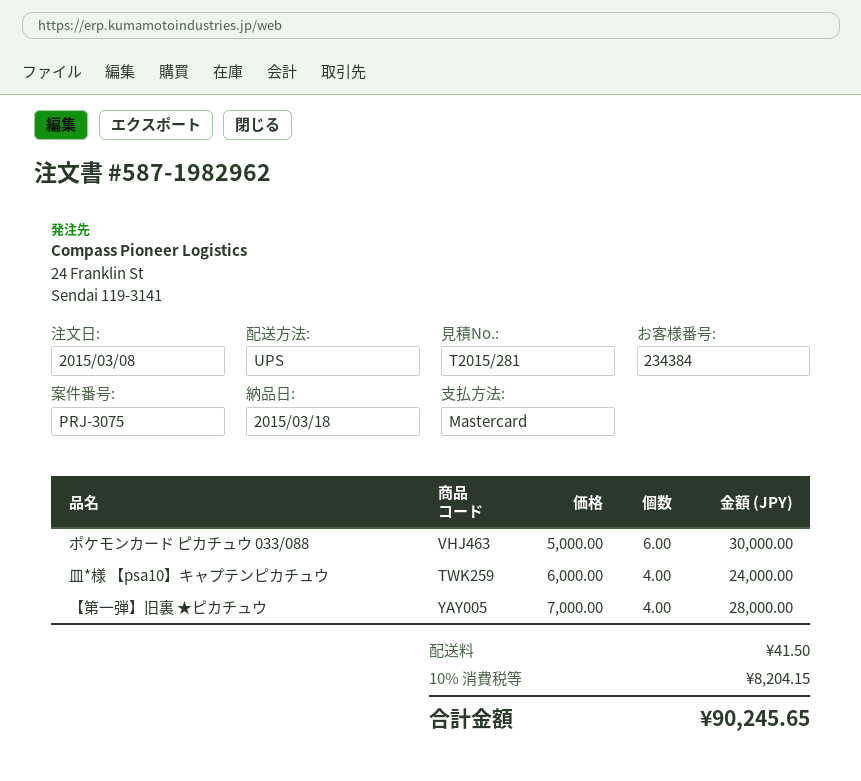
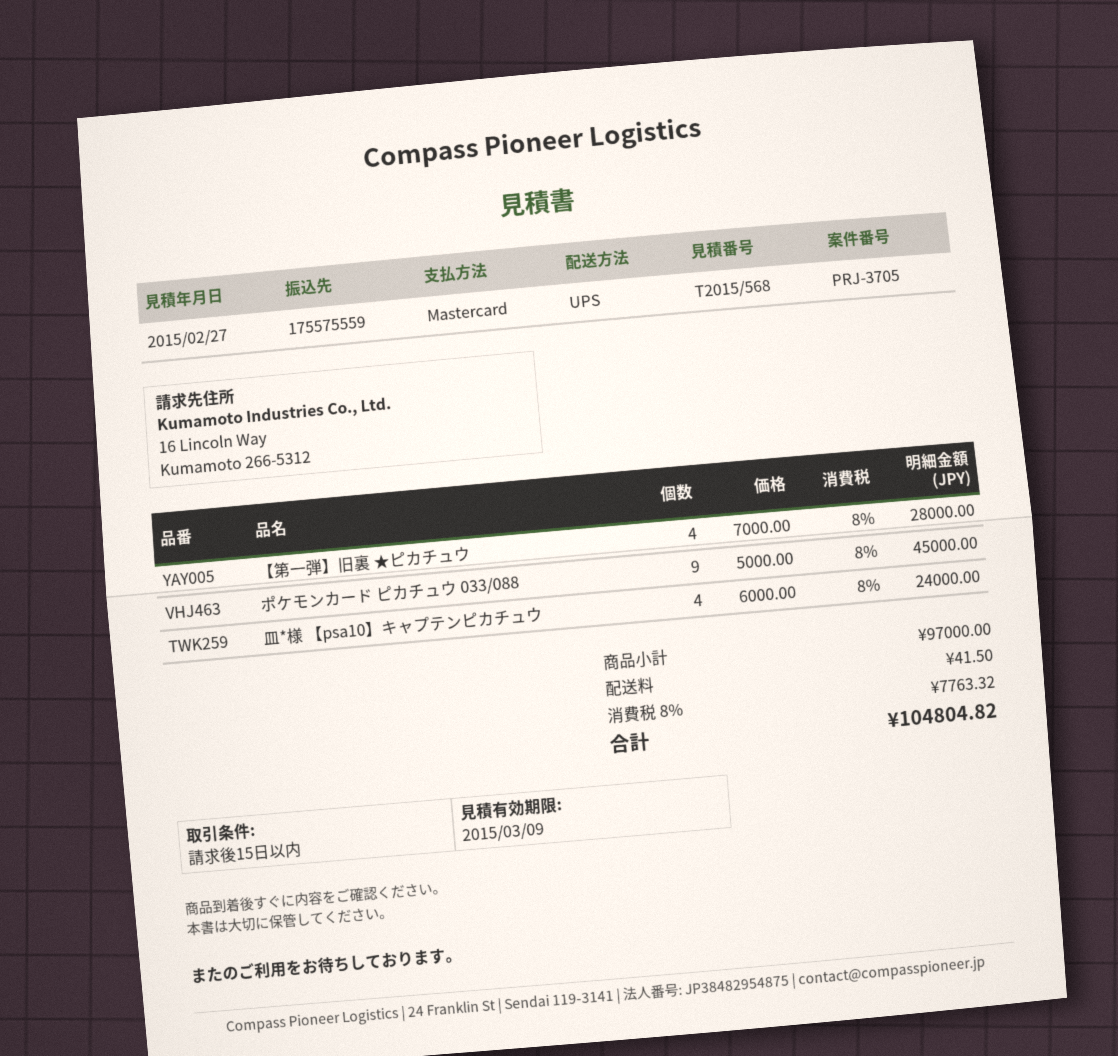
quote number: T2015/281 -> T2015/568
reference: PRJ-3075 -> PRJ-3705
ポケモンカード ピカチュウ 033/088: 6 x 5000.00 = 30000.00 -> 9 x 5000.00 = 45000.00
tax: 10% = 8204.15 -> 8% = 7763.32
total: 90245.65 -> 104804.82

